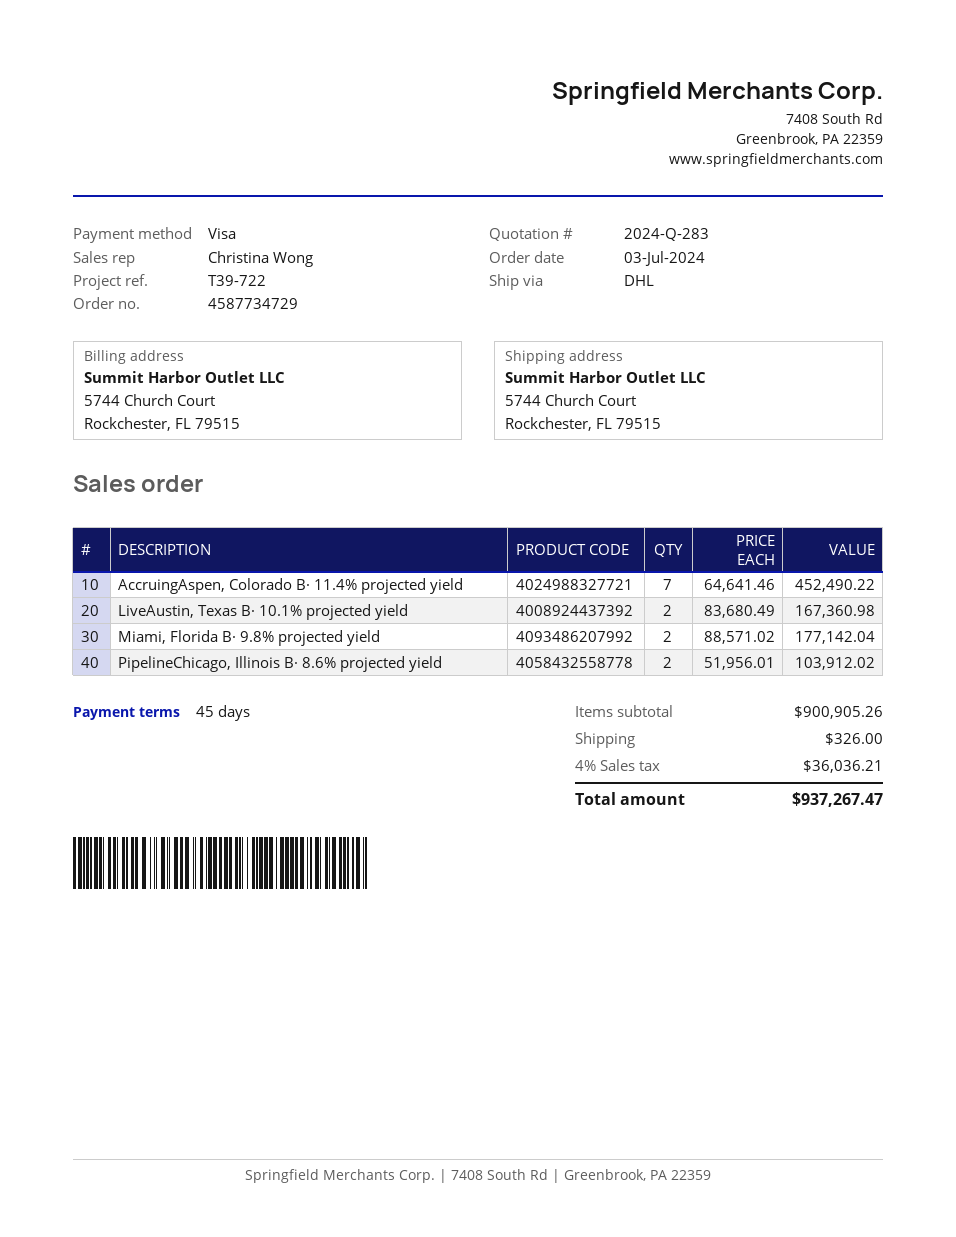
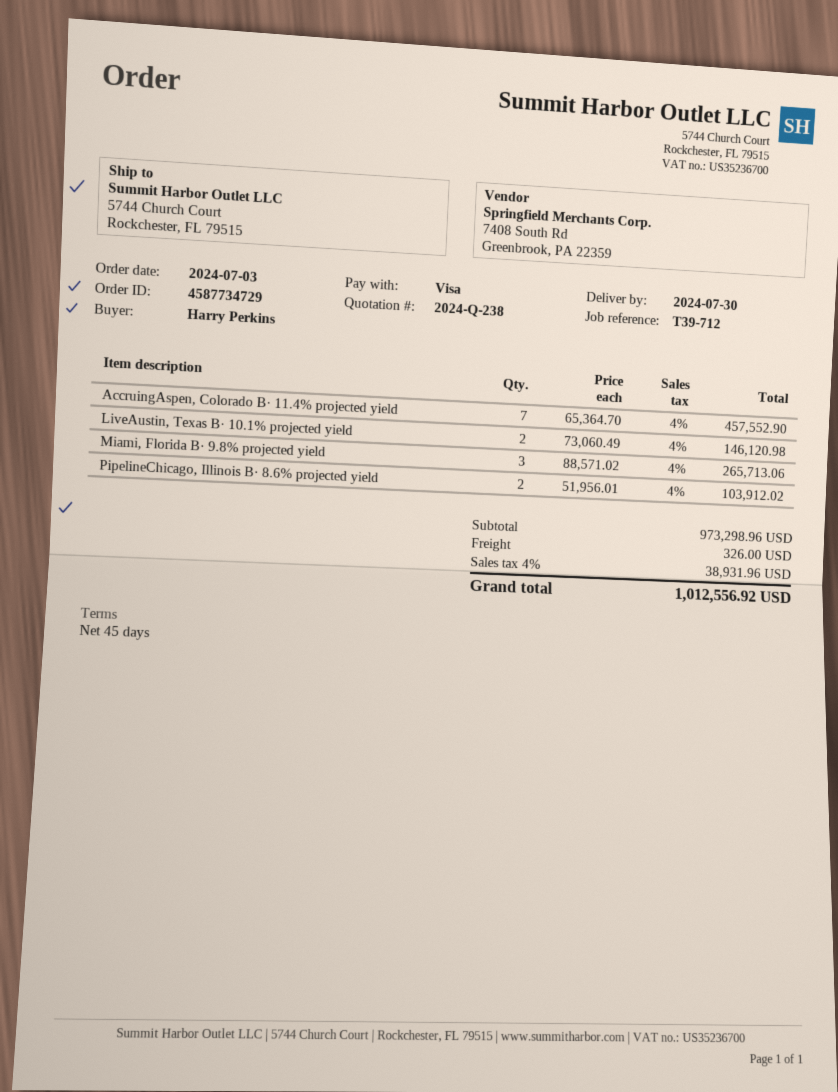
quote number: 2024-Q-283 -> 2024-Q-238
reference: T39-722 -> T39-712
AccruingAspen, Colorado Β· 11.4% projected yield: 7 x 64641.46 = 452490.22 -> 7 x 65364.70 = 457552.90
LiveAustin, Texas Β· 10.1% projected yield: 2 x 83680.49 = 167360.98 -> 2 x 73060.49 = 146120.98
Miami, Florida Β· 9.8% projected yield: 2 x 88571.02 = 177142.04 -> 3 x 88571.02 = 265713.06
subtotal: 900905.26 -> 973298.96
tax: 4% = 36036.21 -> 4% = 38931.96
total: 937267.47 -> 1012556.92

